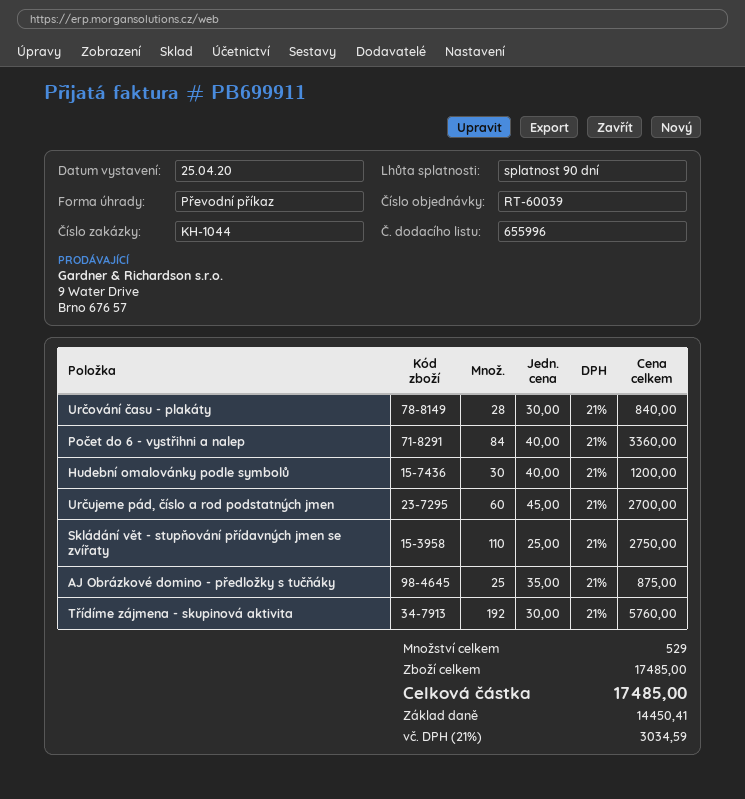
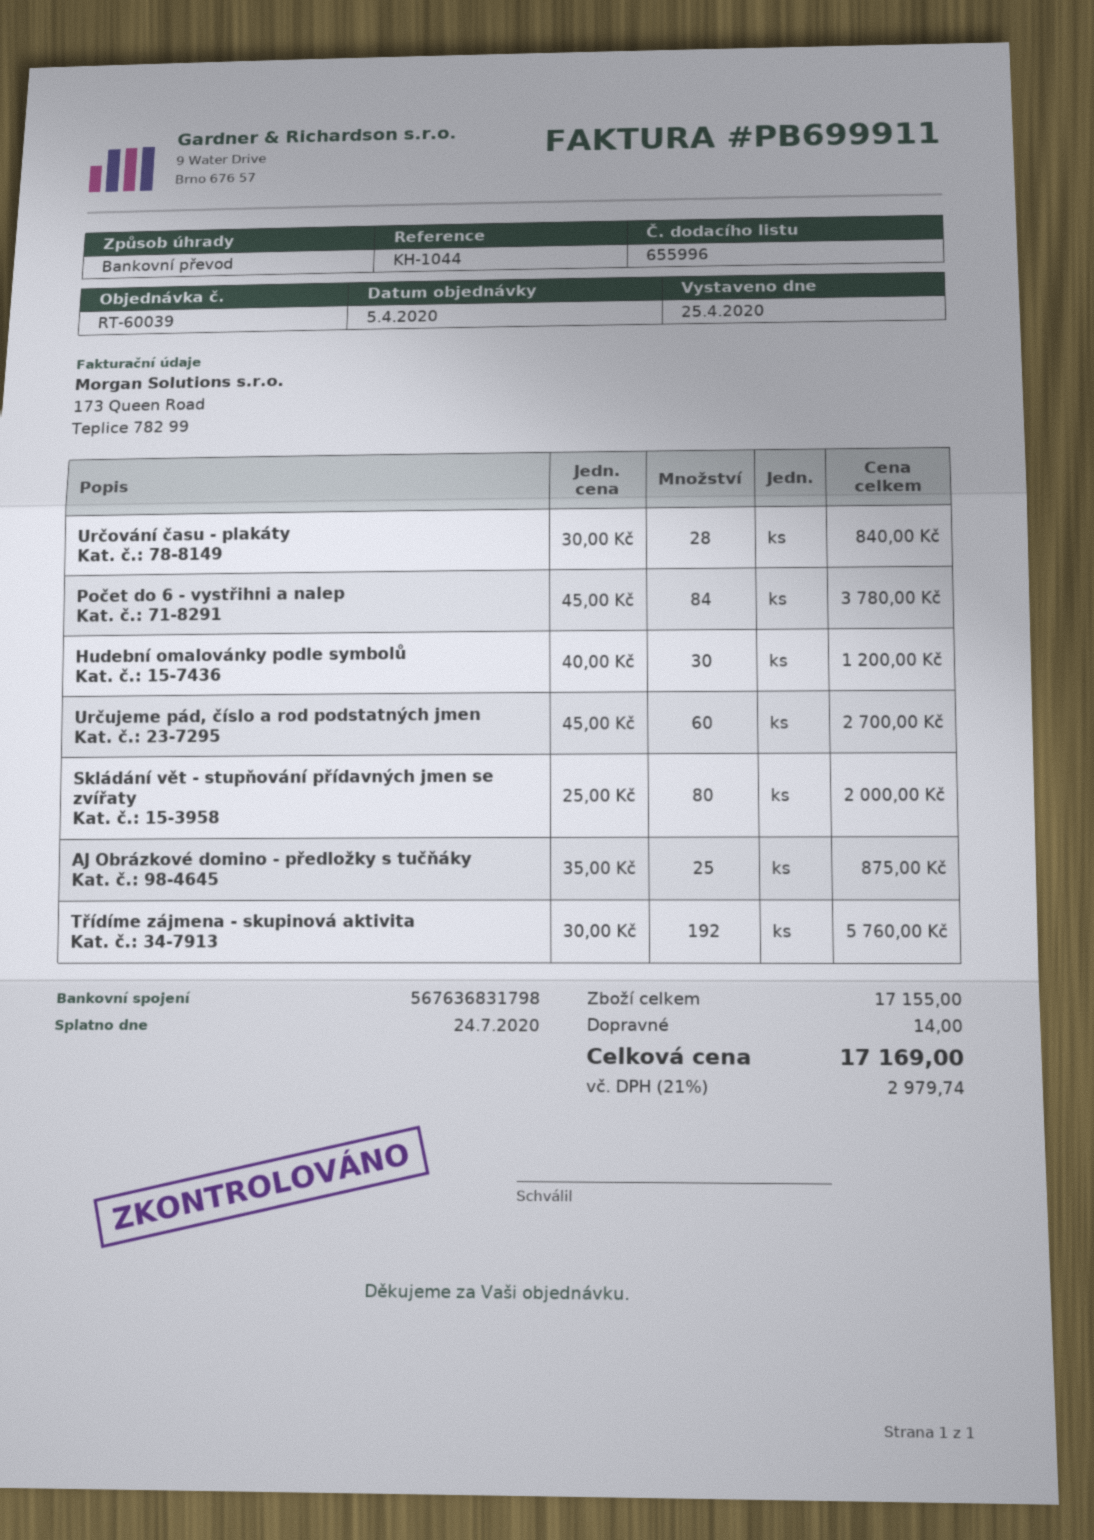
Počet do 6 - vystřihni a nalep: 84 x 40.00 = 3360.00 -> 84 x 45.00 = 3780.00
Skládání vět - stupňování přídavných jmen se zvířaty: 110 x 25.00 = 2750.00 -> 80 x 25.00 = 2000.00
subtotal: 17485.00 -> 17155.00
shipping: none -> 14.00
tax: 21% = 3034.59 -> 21% = 2979.74
total: 17485.00 -> 17169.00

